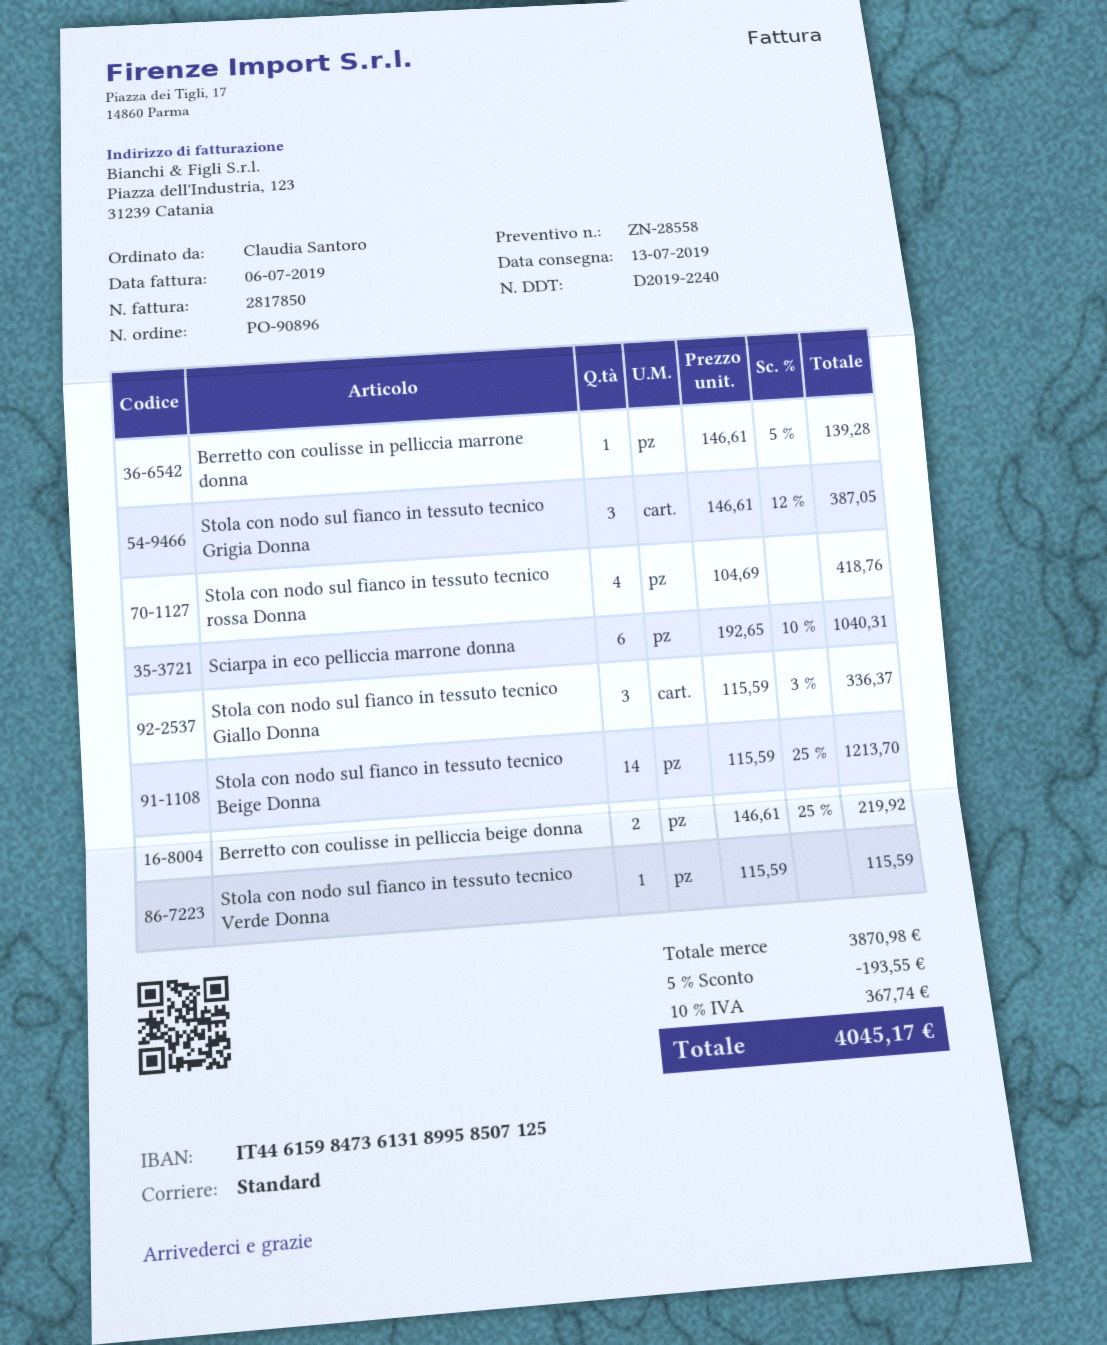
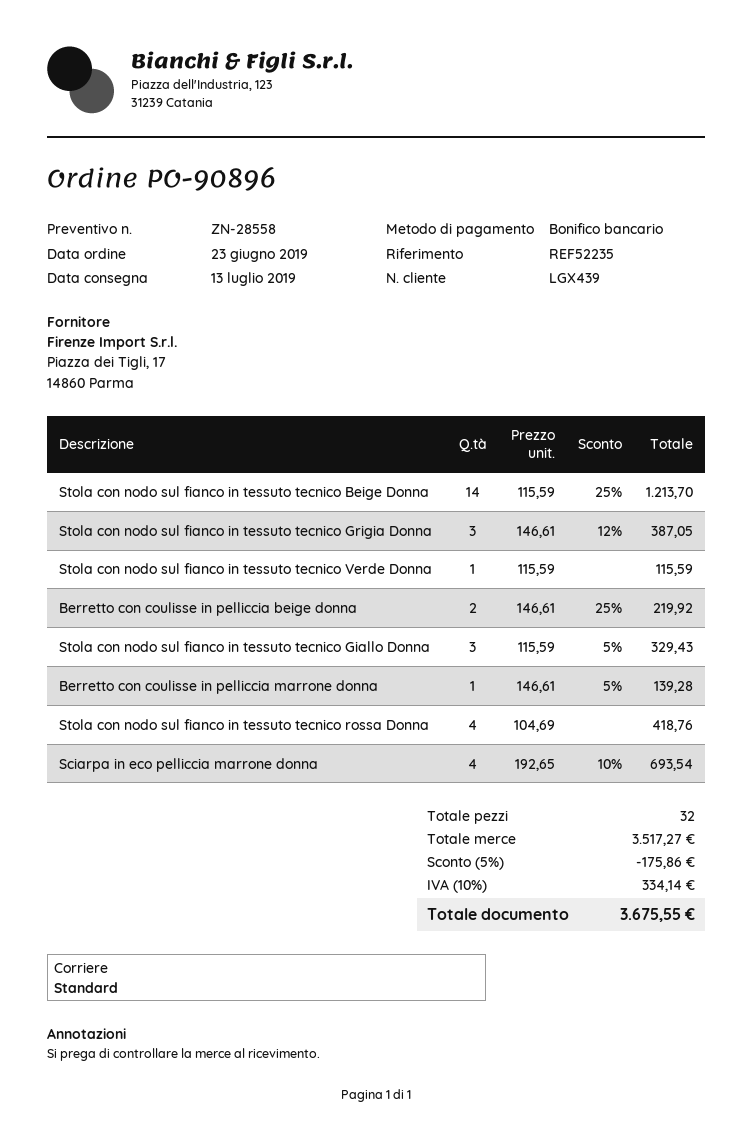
Sciarpa in eco pelliccia marrone donna: 6 x 192.65 - 10% = 1040.31 -> 4 x 192.65 - 10% = 693.54
Stola con nodo sul fianco in tessuto tecnico Giallo Donna: 3 x 115.59 - 3% = 336.37 -> 3 x 115.59 - 5% = 329.43
subtotal: 3870.98 -> 3517.27
discount: 5% = 193.55 -> 5% = 175.86
tax: 10% = 367.74 -> 10% = 334.14
total: 4045.17 -> 3675.55

